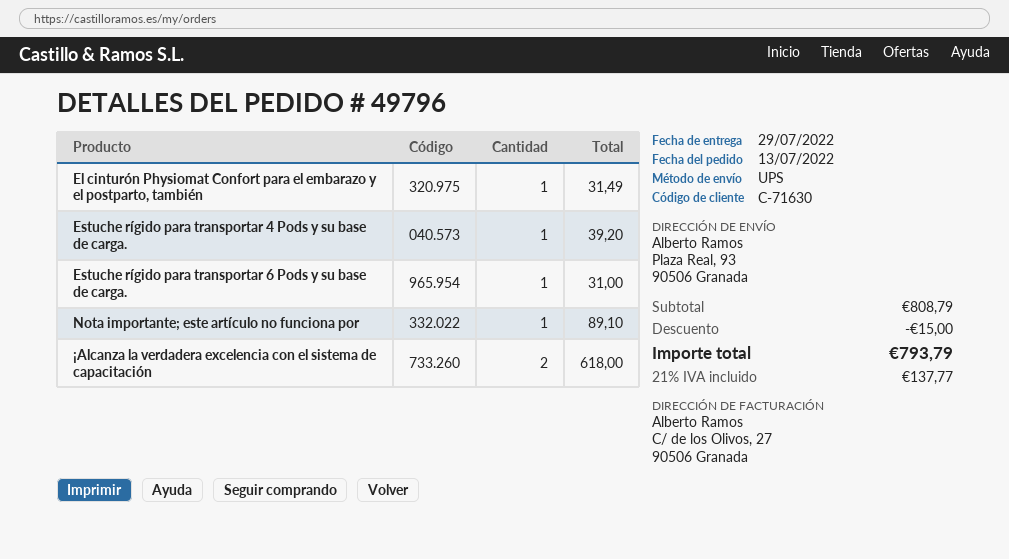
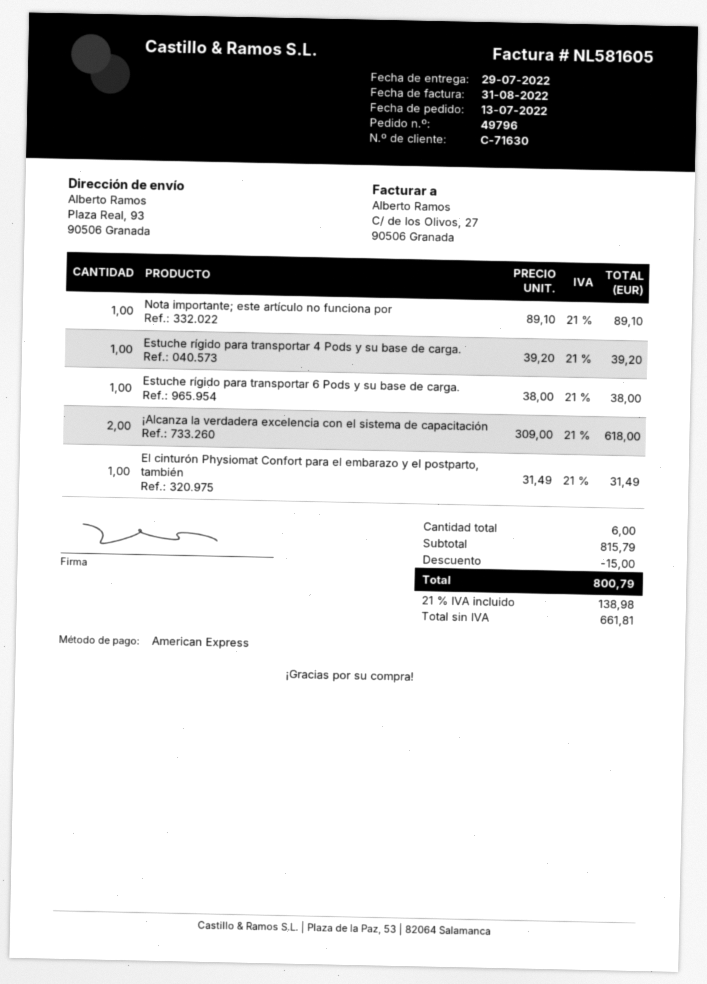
Estuche rígido para transportar 6 Pods y su base de carga.: 1 for 31.00 -> 1 for 38.00
subtotal: 808.79 -> 815.79
tax: 21% = 137.77 -> 21% = 138.98
total: 793.79 -> 800.79

